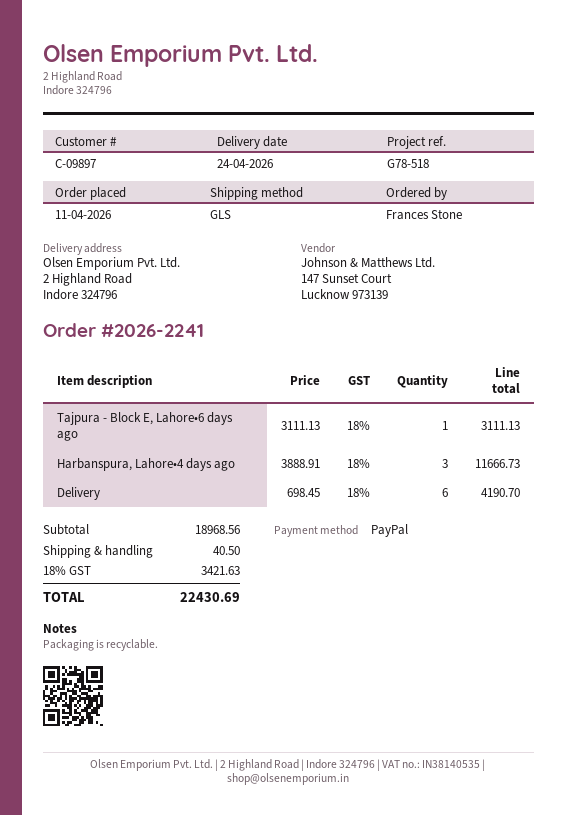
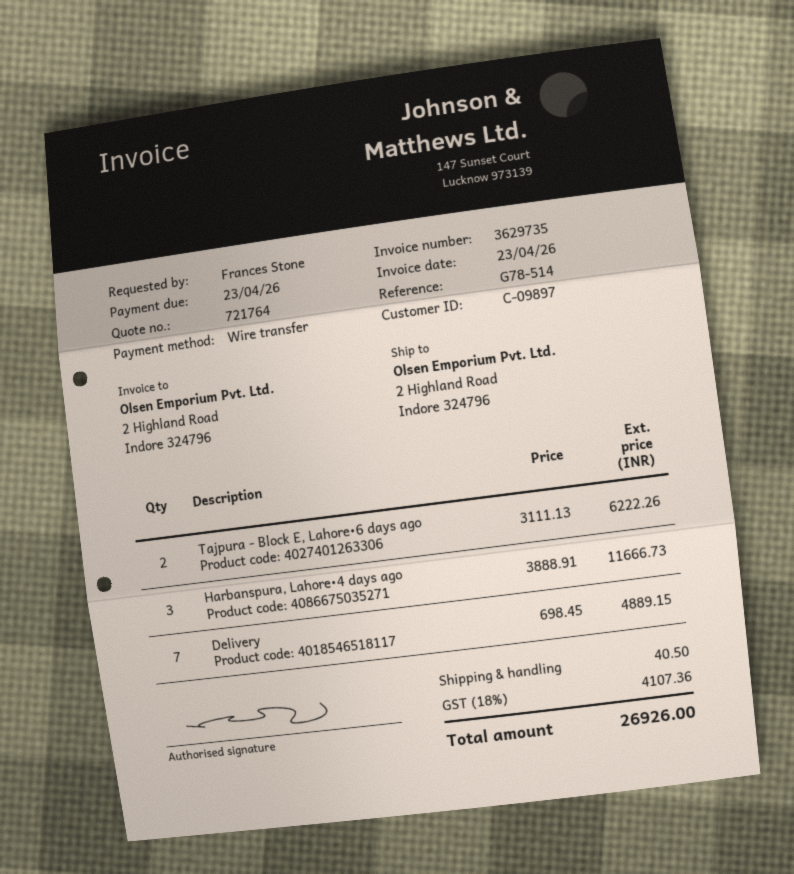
reference: G78-518 -> G78-514
payment method: PayPal -> bank transfer
Tajpura - Block E, Lahore•6 days ago: 1 x 3111.13 = 3111.13 -> 2 x 3111.13 = 6222.26
Delivery: 6 x 698.45 = 4190.70 -> 7 x 698.45 = 4889.15
tax: 18% = 3421.63 -> 18% = 4107.36
total: 22430.69 -> 26926.00

